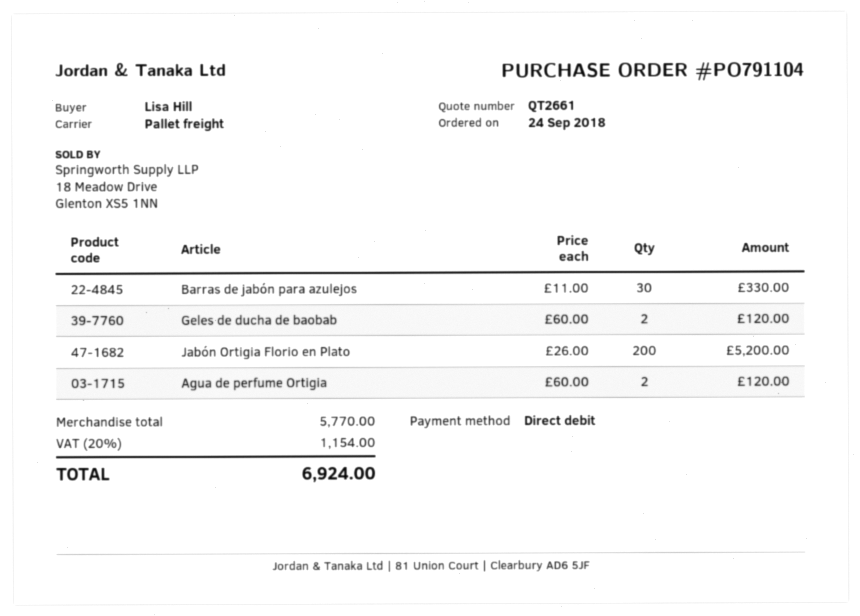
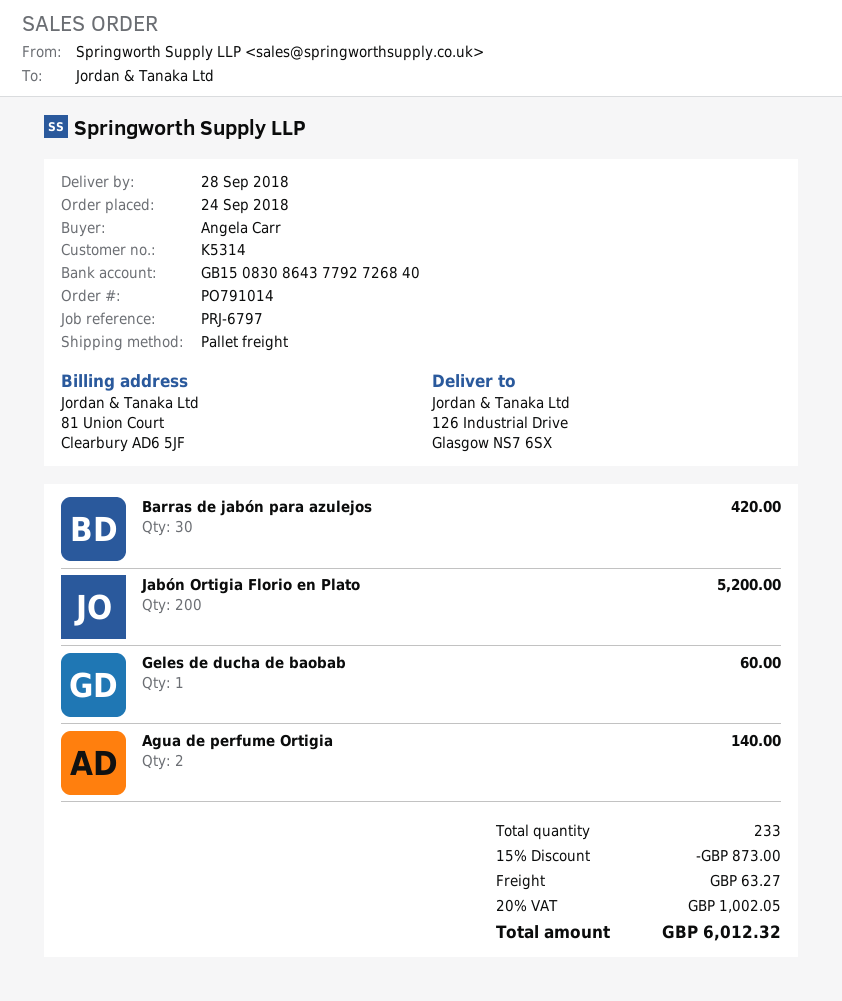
order number: PO791104 -> PO791014
ordered by: Lisa Hill -> Angela Carr
Barras de jabón para azulejos: 30 for 330.00 -> 30 for 420.00
Geles de ducha de baobab: 2 for 120.00 -> 1 for 60.00
Agua de perfume Ortigia: 2 for 120.00 -> 2 for 140.00
discount: none -> 15% = 873.00
shipping: none -> 63.27
tax: 20% = 1154.00 -> 20% = 1002.05
total: 6924.00 -> 6012.32

